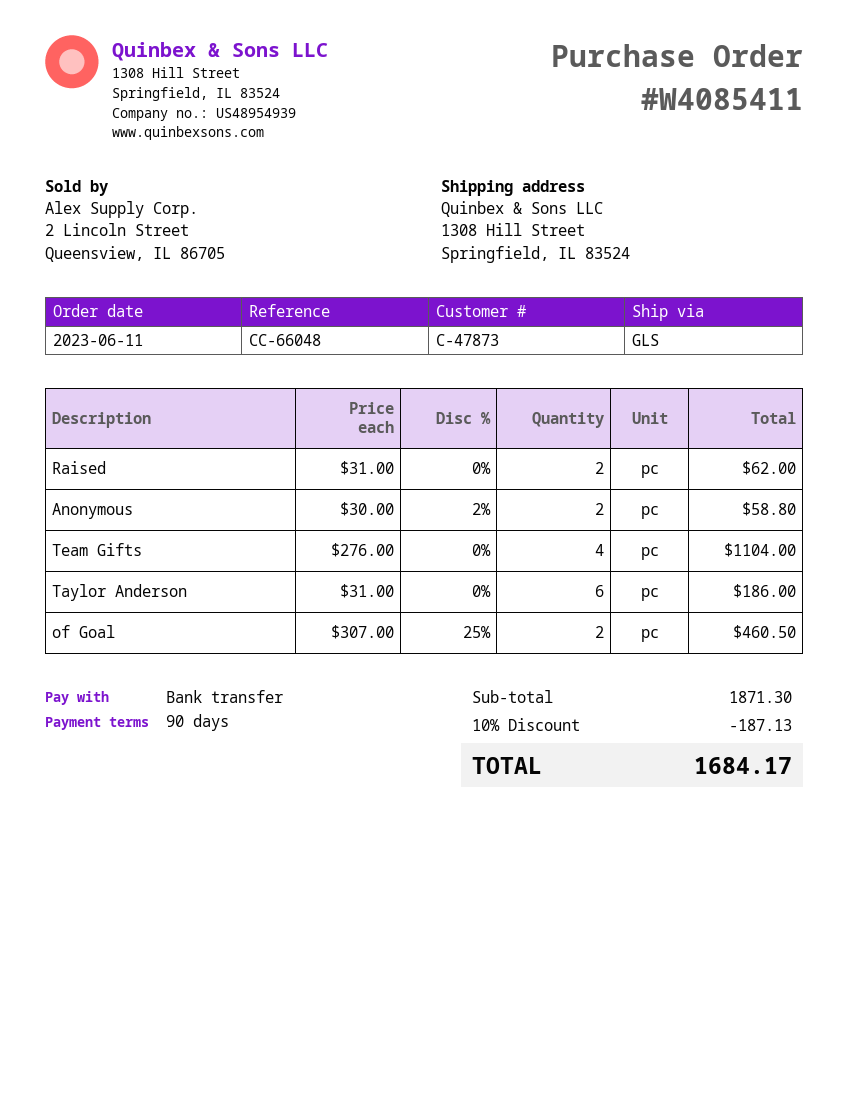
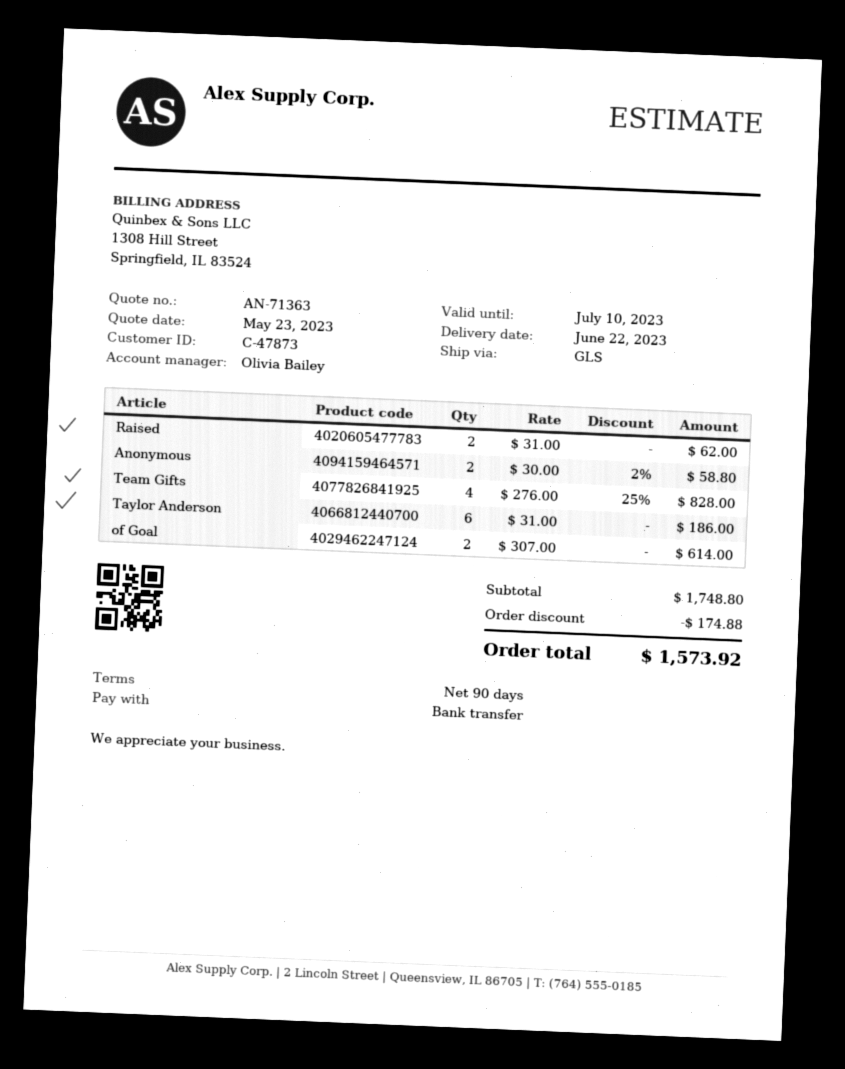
Team Gifts: 4 x 276.00 = 1104.00 -> 4 x 276.00 - 25% = 828.00
of Goal: 2 x 307.00 - 25% = 460.50 -> 2 x 307.00 = 614.00
subtotal: 1871.30 -> 1748.80
discount: 187.13 -> 174.88
total: 1684.17 -> 1573.92

